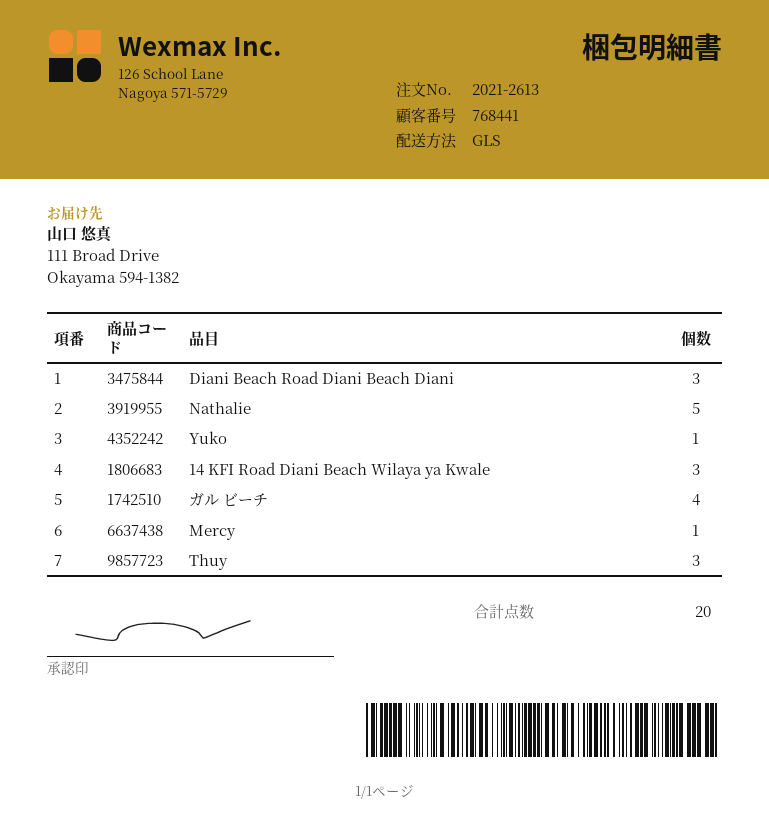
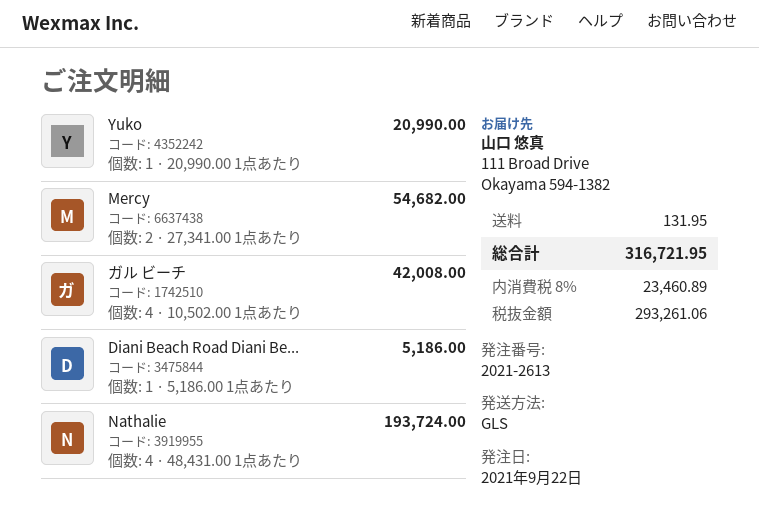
Diani Beach Road Diani Beach Diani: 3 -> 1
Nathalie: 5 -> 4
14 KFI Road Diani Beach Wilaya ya Kwale: 3 -> none
Mercy: 1 -> 2
Thuy: 3 -> none

